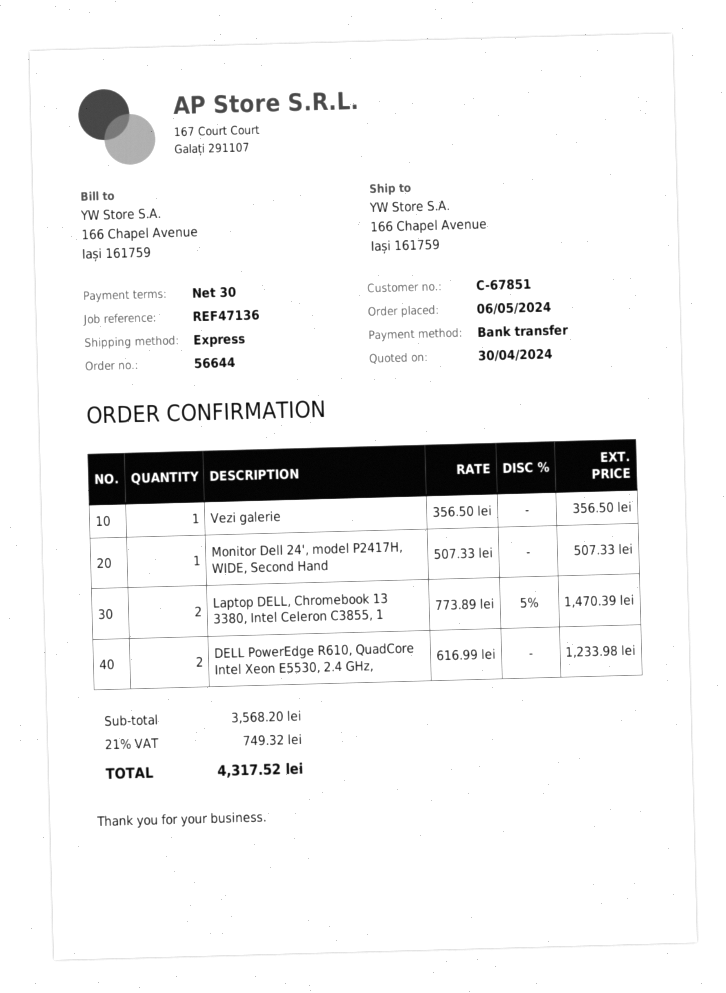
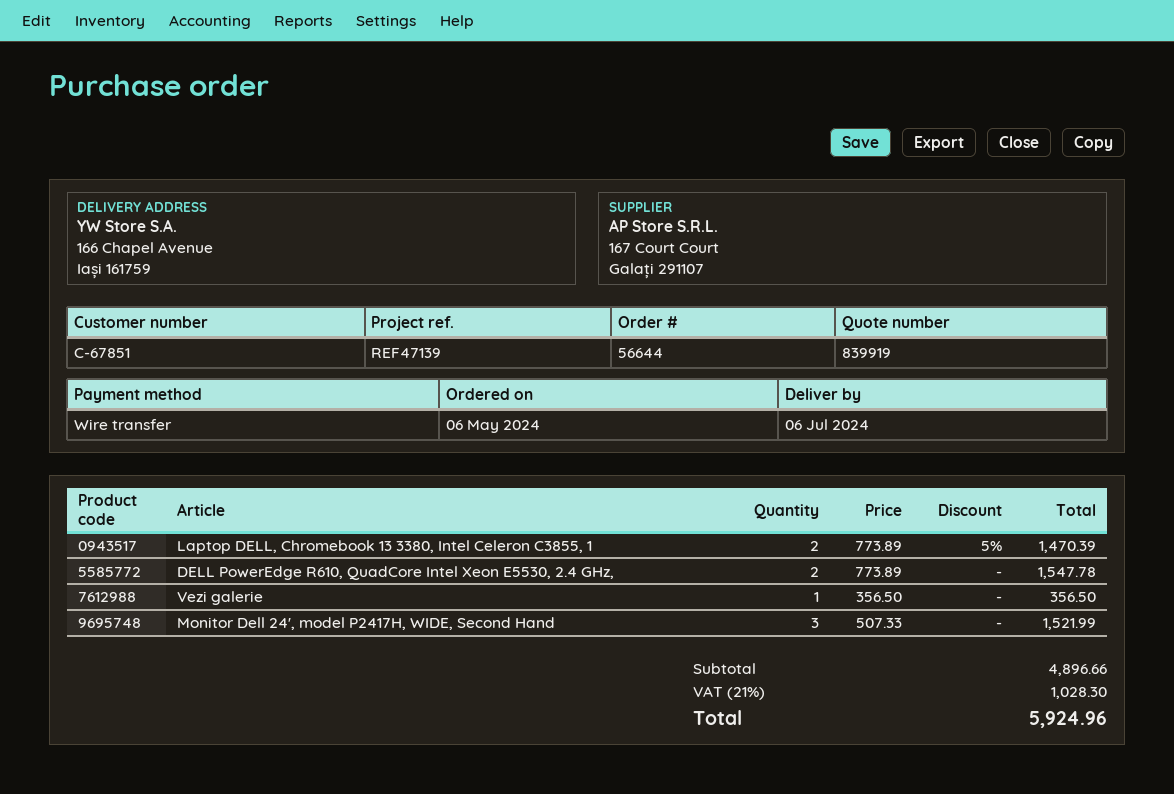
reference: REF47136 -> REF47139
Monitor Dell 24', model P2417H, WIDE, Second Hand: 1 x 507.33 = 507.33 -> 3 x 507.33 = 1521.99
DELL PowerEdge R610, QuadCore Intel Xeon E5530, 2.4 GHz,: 2 x 616.99 = 1233.98 -> 2 x 773.89 = 1547.78
subtotal: 3568.20 -> 4896.66
tax: 21% = 749.32 -> 21% = 1028.30
total: 4317.52 -> 5924.96

